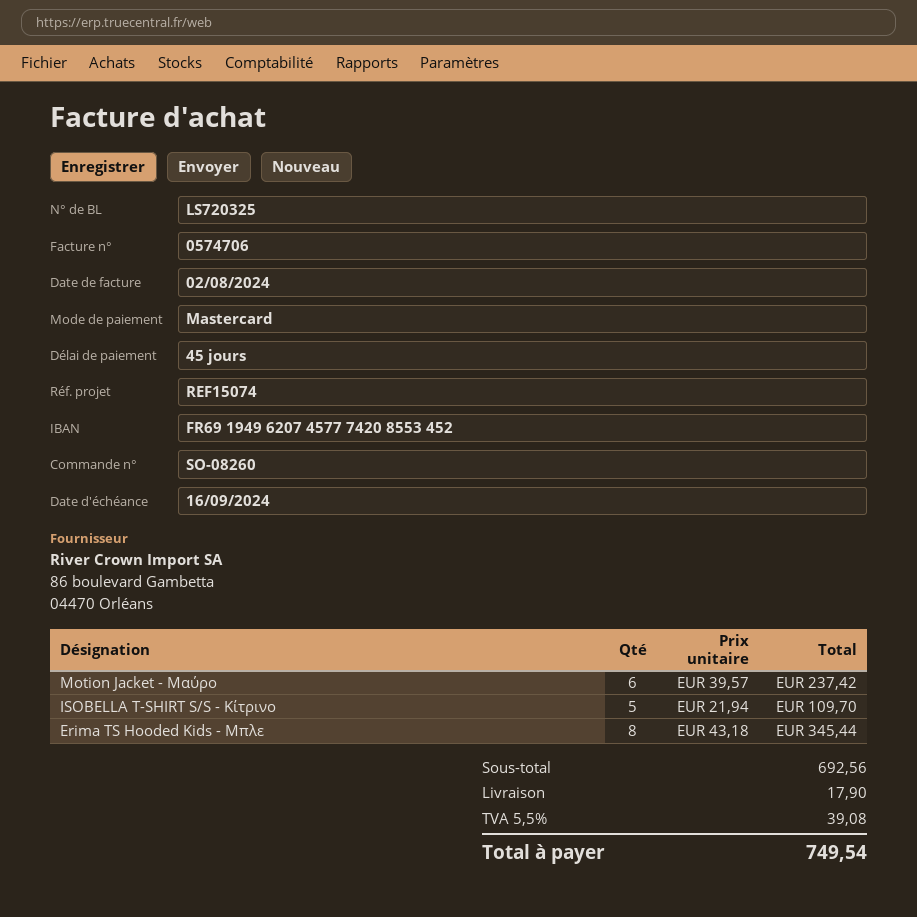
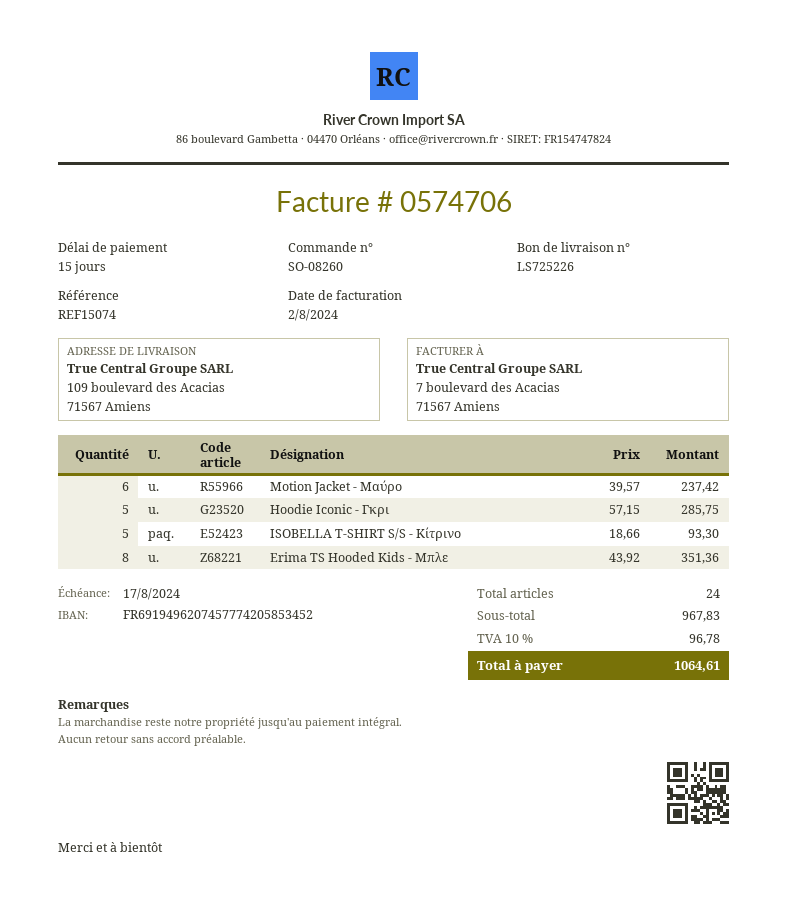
delivery note number: LS720325 -> LS725226
payment terms: 45 days -> 15 days
due date: 2024-09-16 -> 2024-08-17
bank account: FR6919496207457774208553452 -> FR6919496207457774205853452
ISOBELLA T-SHIRT S/S - Κίτρινο: 5 x 21.94 = 109.70 -> 5 x 18.66 = 93.30
Erima TS Hooded Kids - Μπλε: 8 x 43.18 = 345.44 -> 8 x 43.92 = 351.36
Hoodie Iconic - Γκρι: none -> 5 x 57.15 = 285.75
subtotal: 692.56 -> 967.83
shipping: 17.90 -> none
tax: 5.5% = 39.08 -> 10% = 96.78
total: 749.54 -> 1064.61

